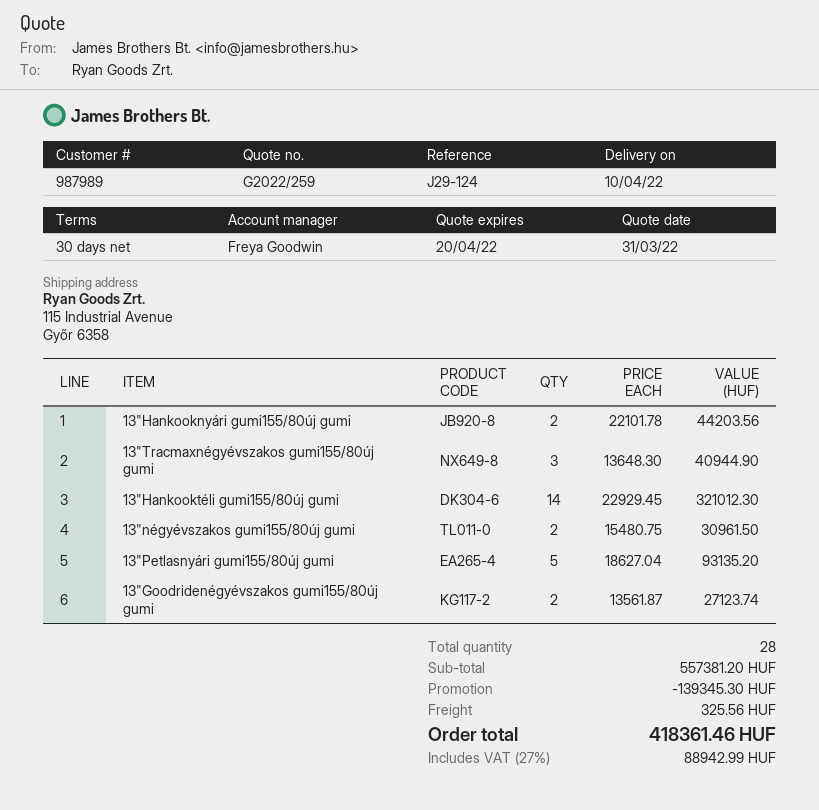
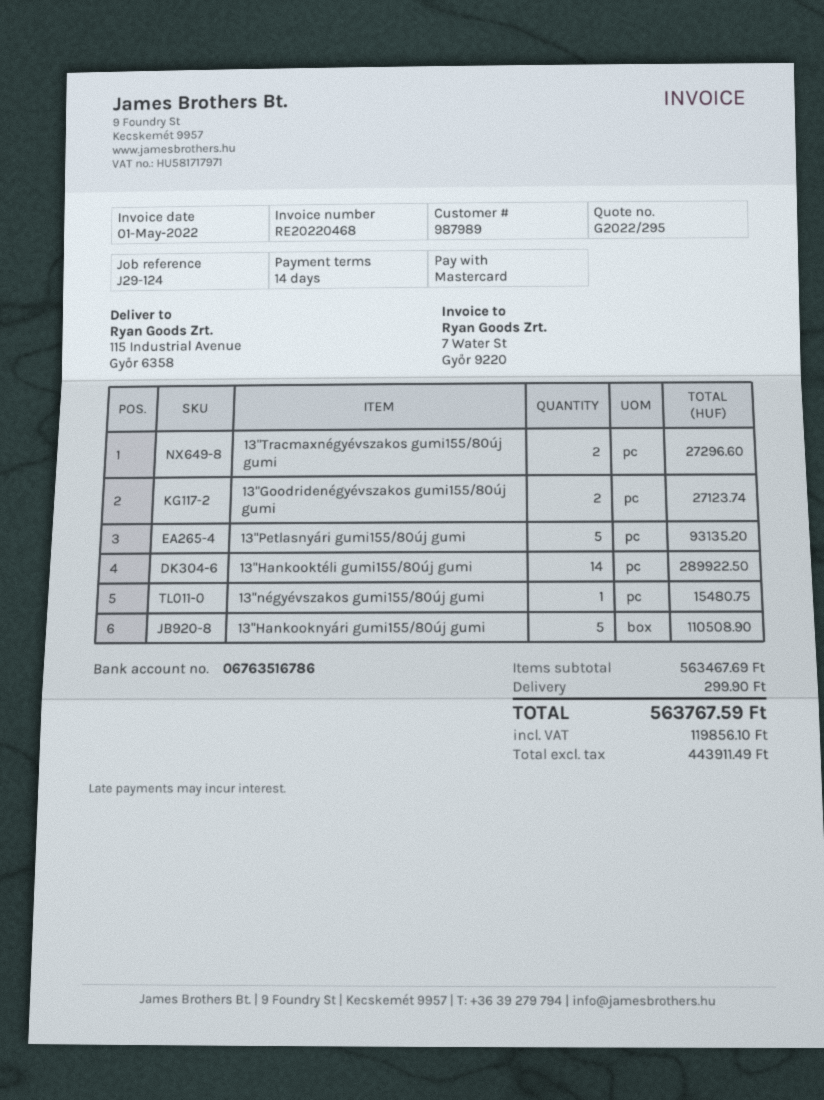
quote number: G2022/259 -> G2022/295
payment terms: 30 days -> 14 days
13"Hankooknyári gumi155/80új gumi: 2 for 44203.56 -> 5 for 110508.90
13"Tracmaxnégyévszakos gumi155/80új gumi: 3 for 40944.90 -> 2 for 27296.60
13"Hankooktéli gumi155/80új gumi: 14 for 321012.30 -> 14 for 289922.50
13"négyévszakos gumi155/80új gumi: 2 for 30961.50 -> 1 for 15480.75
subtotal: 557381.20 -> 563467.69
discount: 139345.30 -> none
shipping: 325.56 -> 299.90
tax: 88942.99 -> 119856.10
total: 418361.46 -> 563767.59

